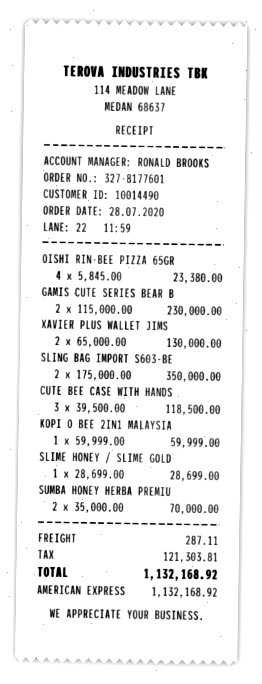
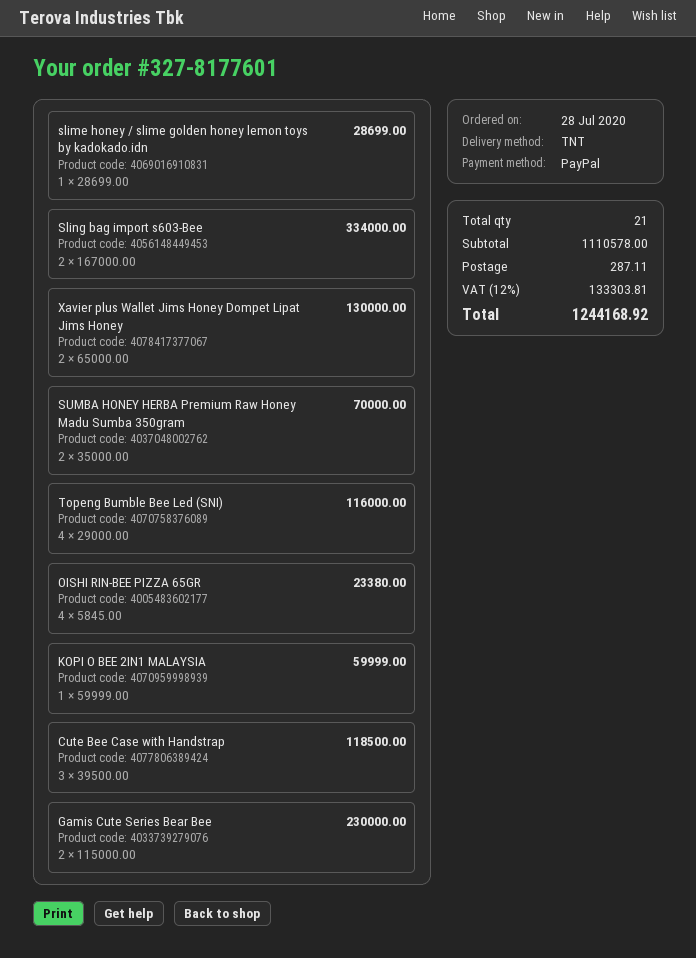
payment method: American Express -> PayPal
SLING BAG IMPORT S603-BE: 2 x 175000.00 = 350000.00 -> 2 x 167000.00 = 334000.00
Topeng Bumble Bee Led (SNI): none -> 4 x 29000.00 = 116000.00
tax: 121303.81 -> 133303.81
total: 1132168.92 -> 1244168.92

